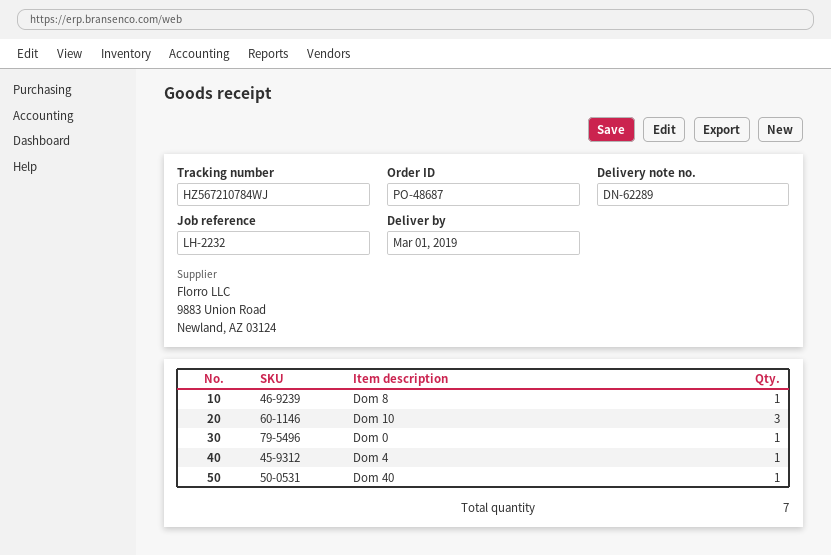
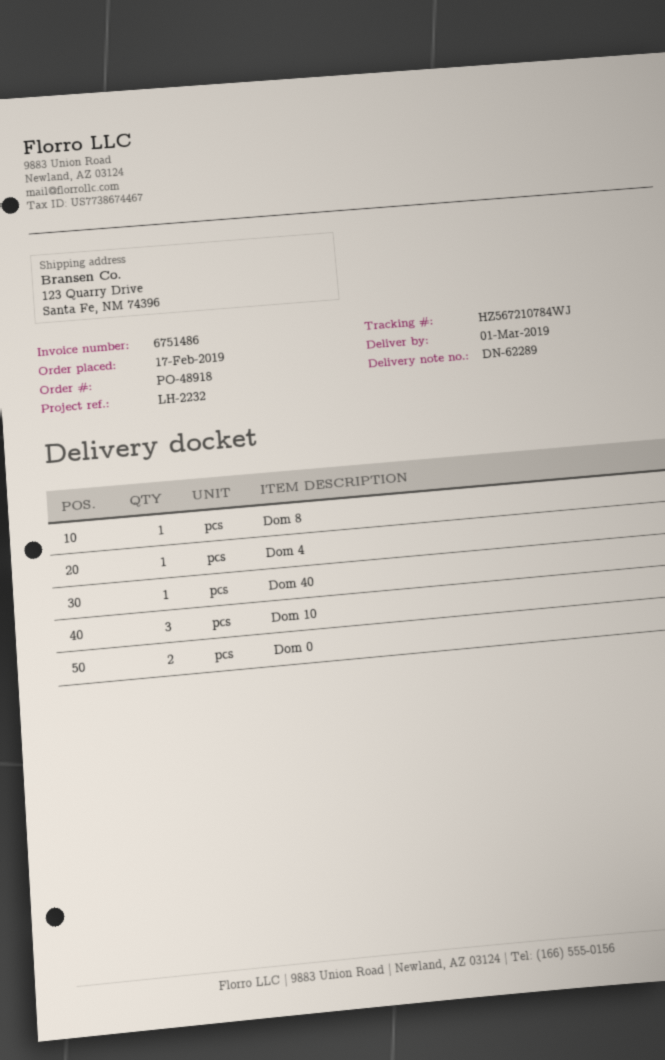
order number: PO-48687 -> PO-48918
Dom 0: 1 -> 2

